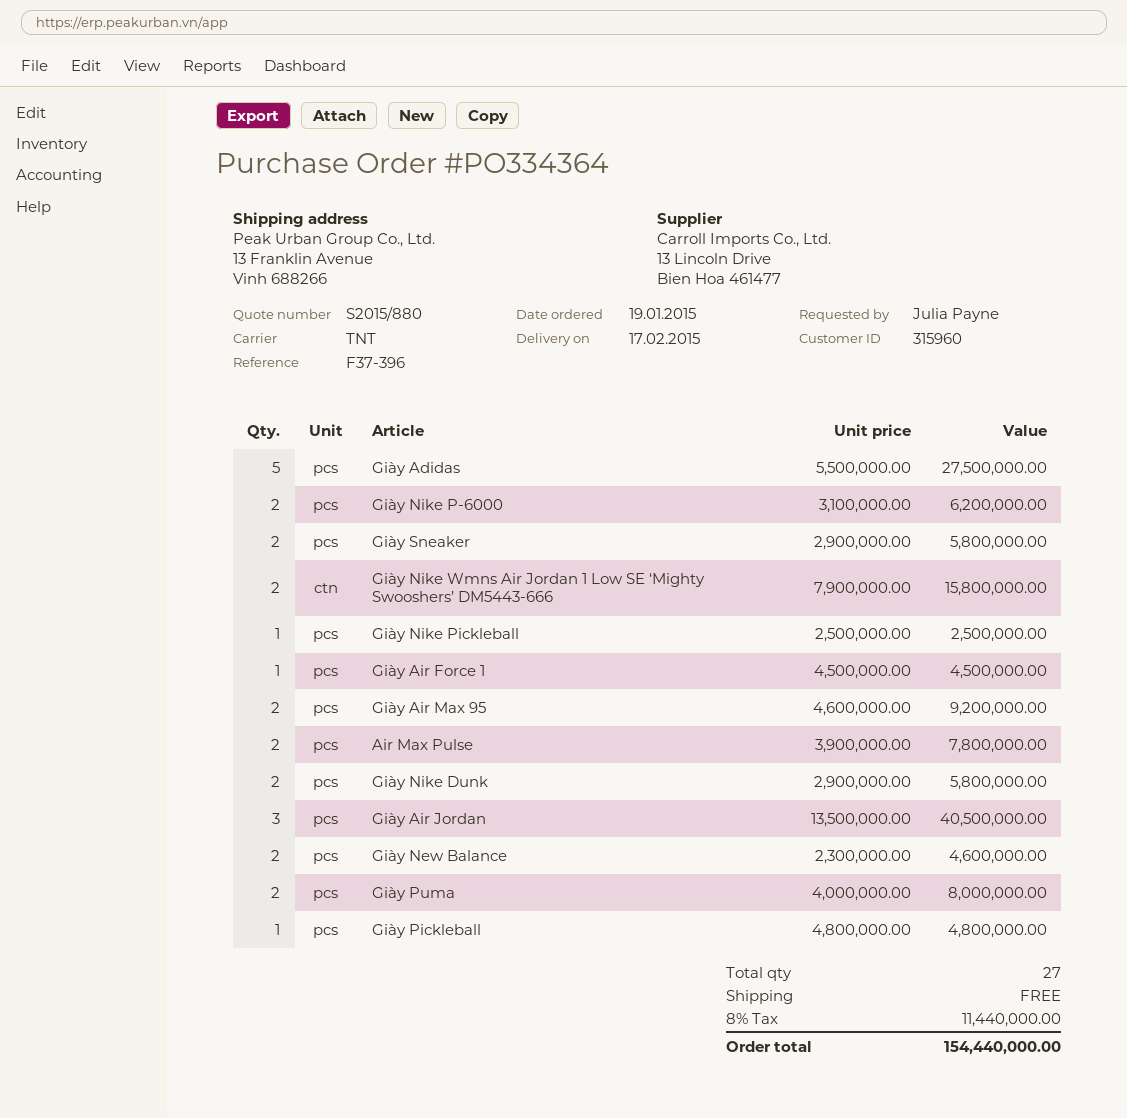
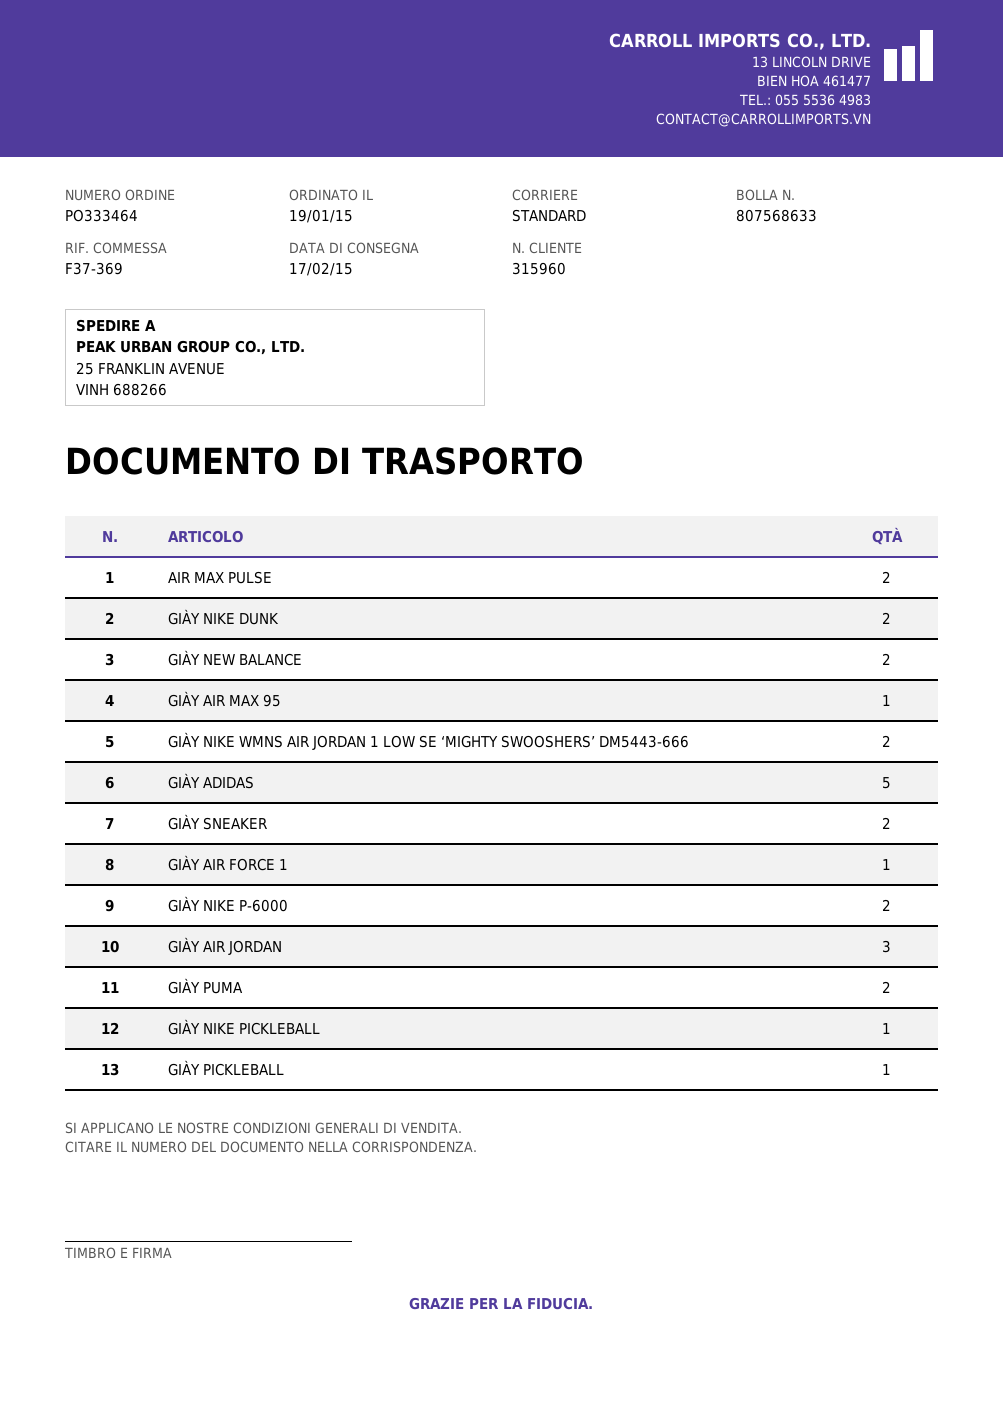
order number: PO334364 -> PO333464
reference: F37-396 -> F37-369
shipping method: TNT -> standard
ship to: 13 Franklin Avenue, Vinh 688266 -> 25 FRANKLIN AVENUE, VINH 688266
Giày Air Max 95: 2 -> 1

